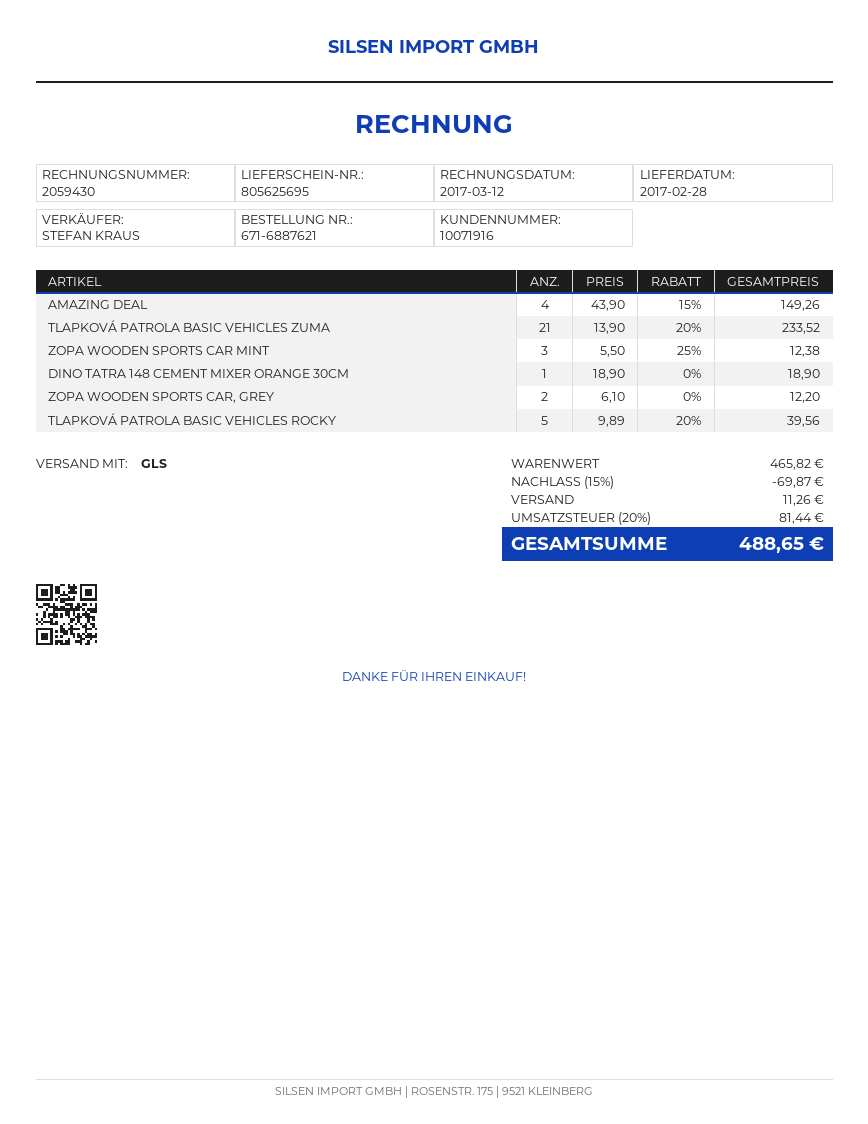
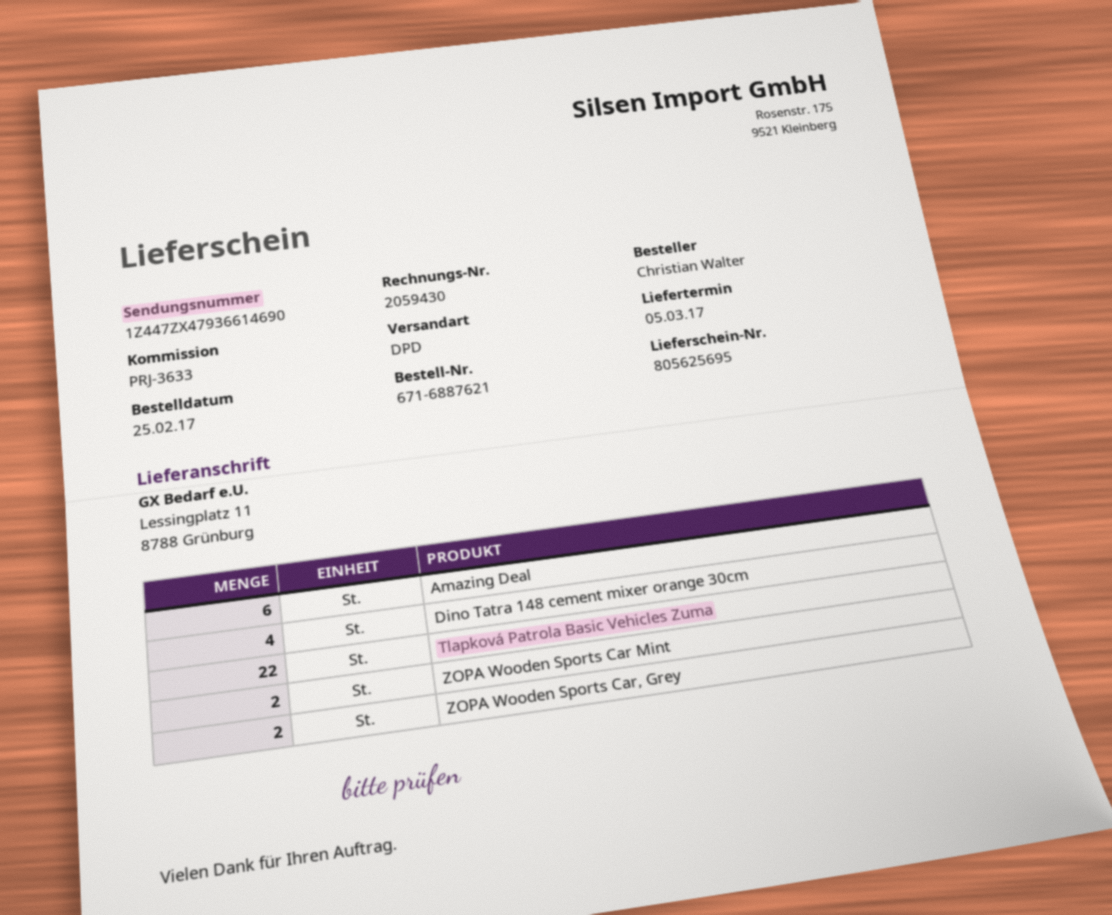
delivery date: 2017-02-28 -> 2017-03-05
shipping method: GLS -> DPD
AMAZING DEAL: 4 -> 6
TLAPKOVÁ PATROLA BASIC VEHICLES ZUMA: 21 -> 22
ZOPA WOODEN SPORTS CAR MINT: 3 -> 2
DINO TATRA 148 CEMENT MIXER ORANGE 30CM: 1 -> 4
TLAPKOVÁ PATROLA BASIC VEHICLES ROCKY: 5 -> none

